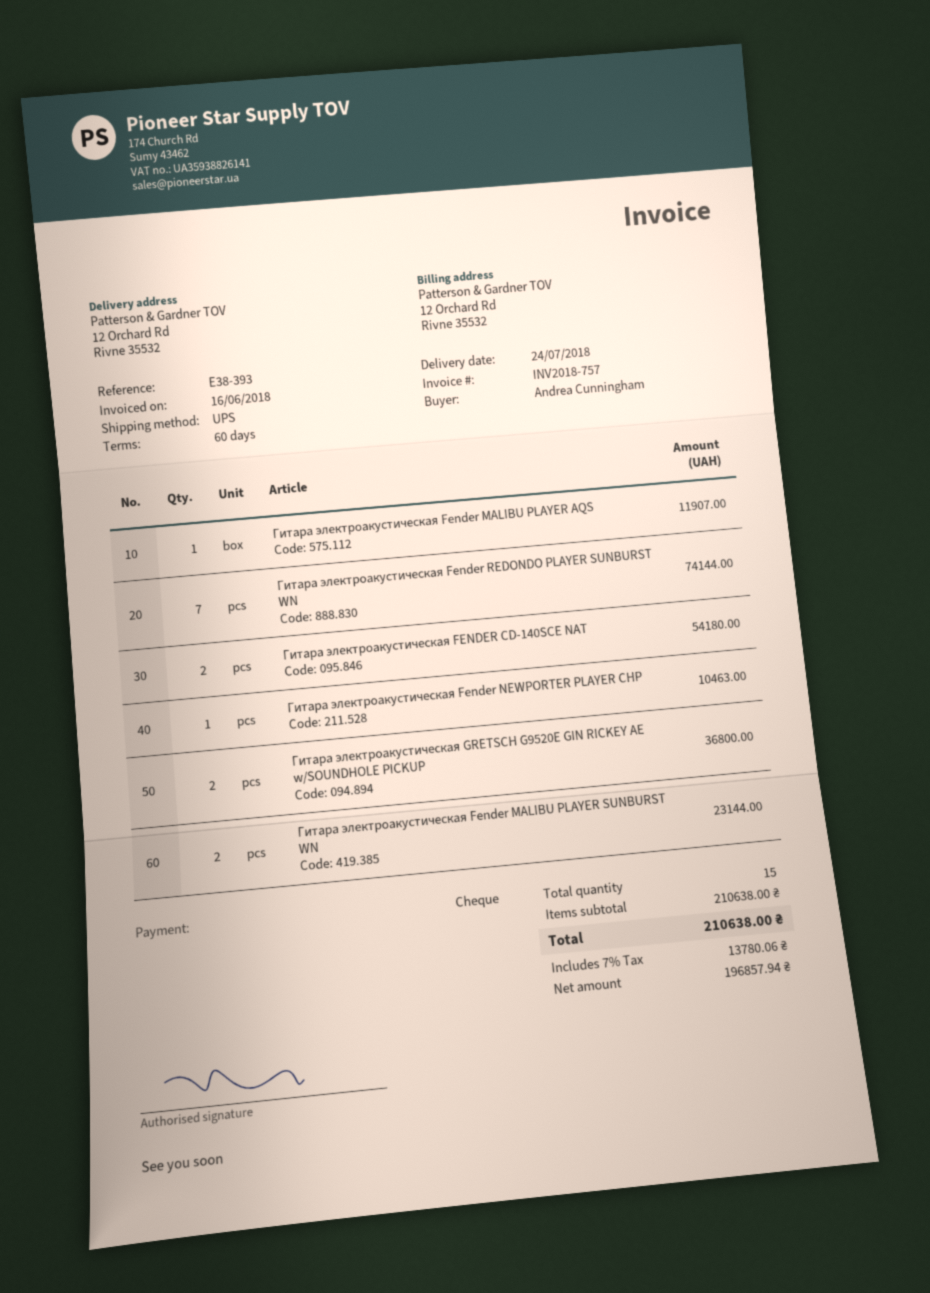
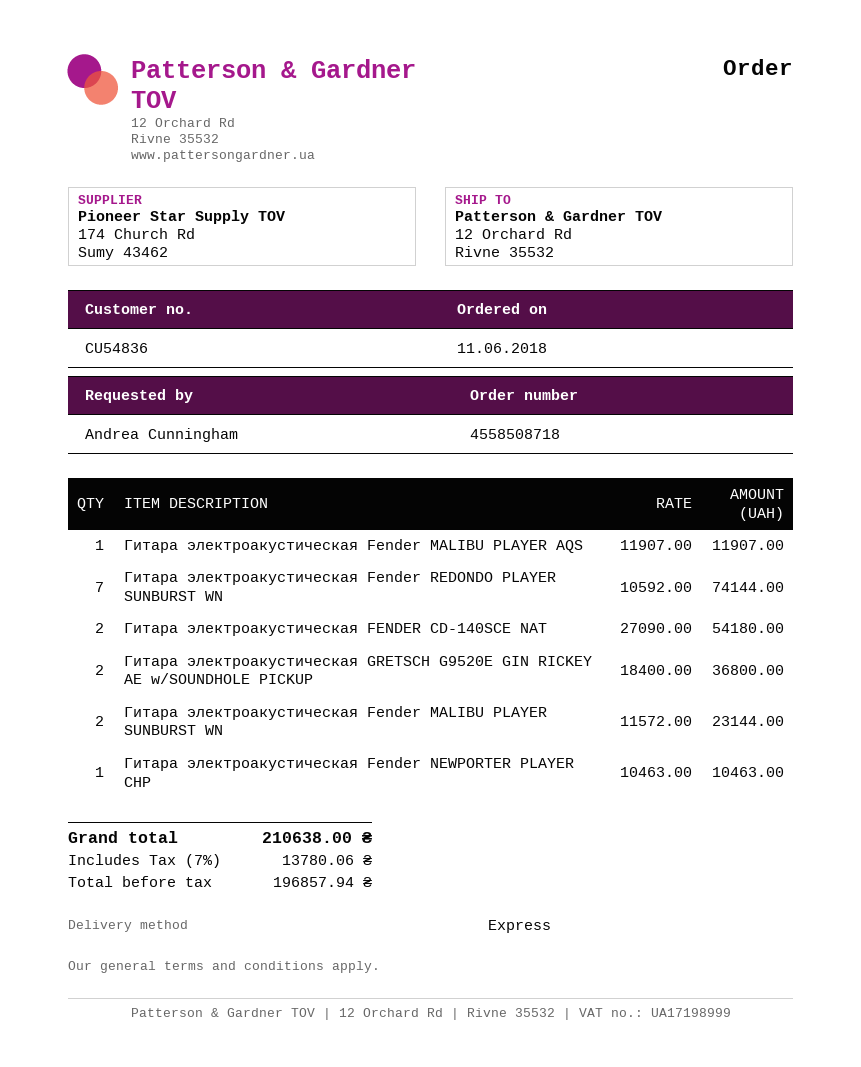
shipping method: UPS -> express

